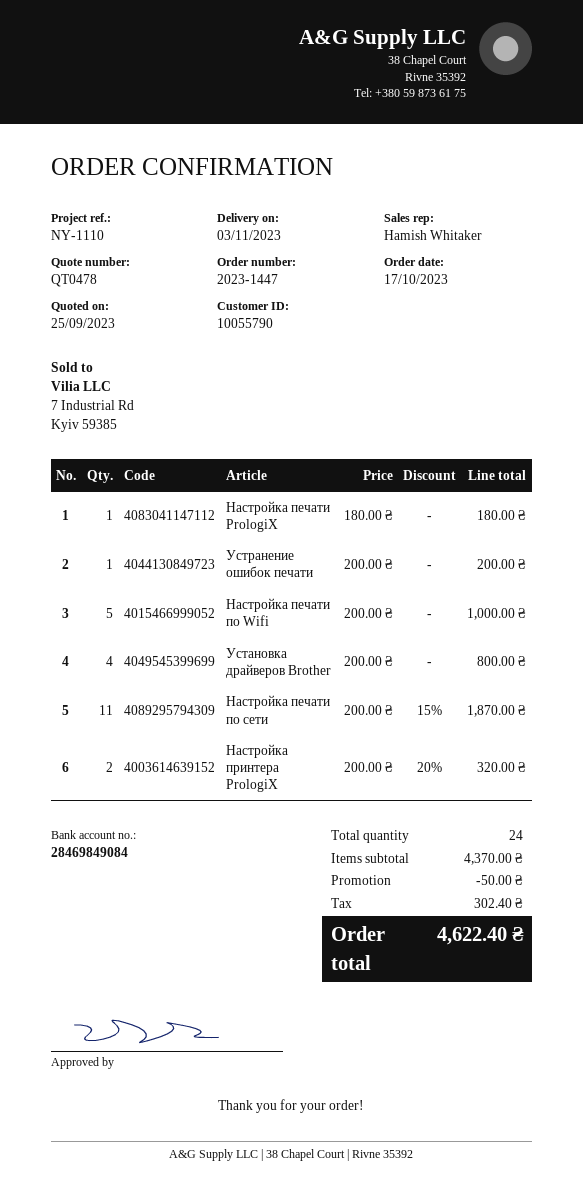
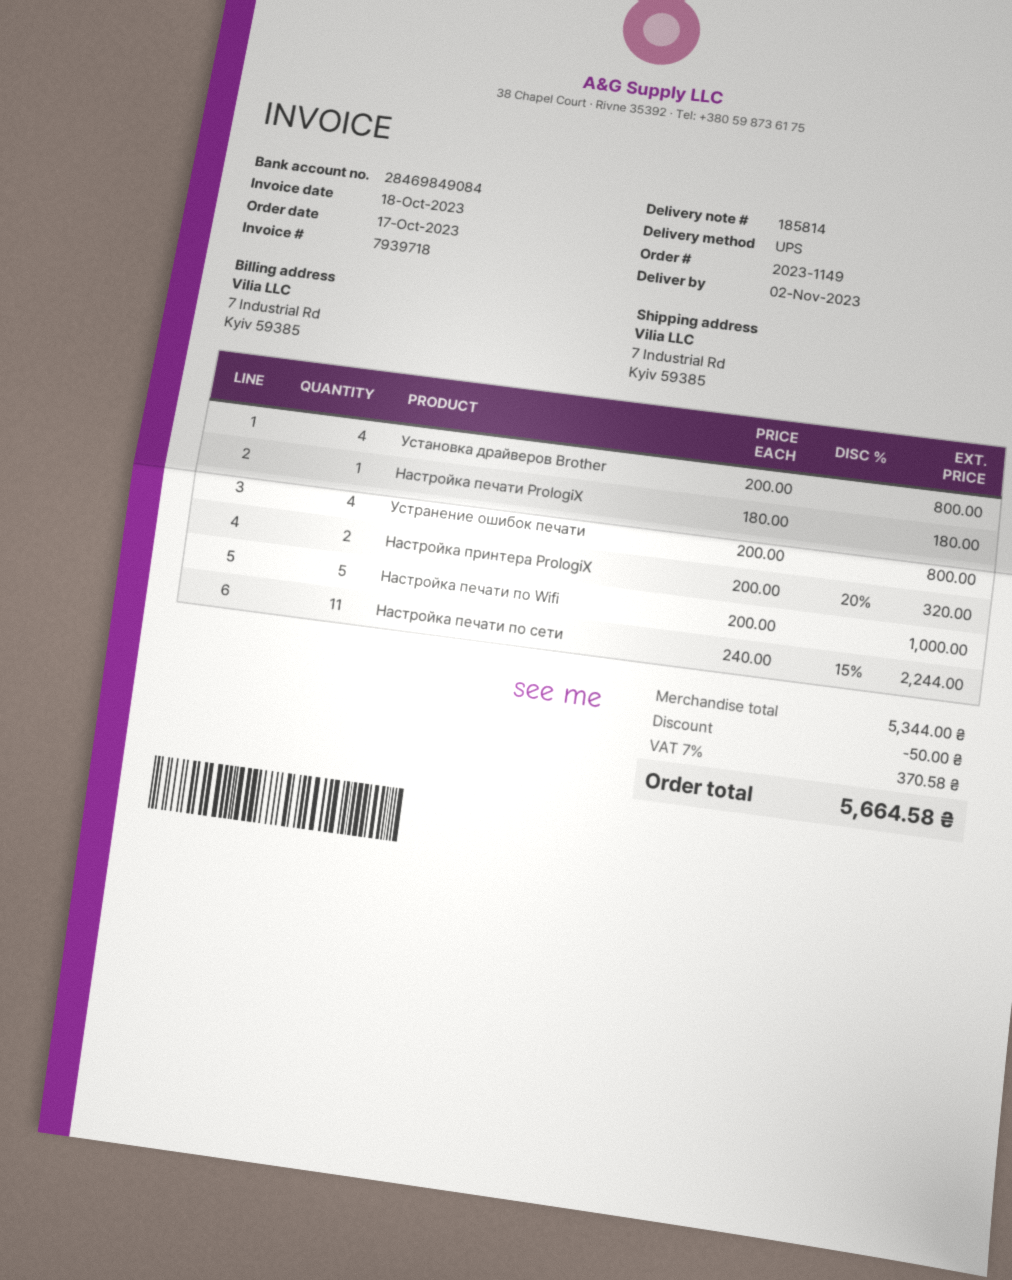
order number: 2023-1447 -> 2023-1149
delivery date: 2023-11-03 -> 2023-11-02
Устранение ошибок печати: 1 x 200.00 = 200.00 -> 4 x 200.00 = 800.00
Настройка печати по сети: 11 x 200.00 - 15% = 1870.00 -> 11 x 240.00 - 15% = 2244.00
subtotal: 4370.00 -> 5344.00
tax: 302.40 -> 370.58
total: 4622.40 -> 5664.58

